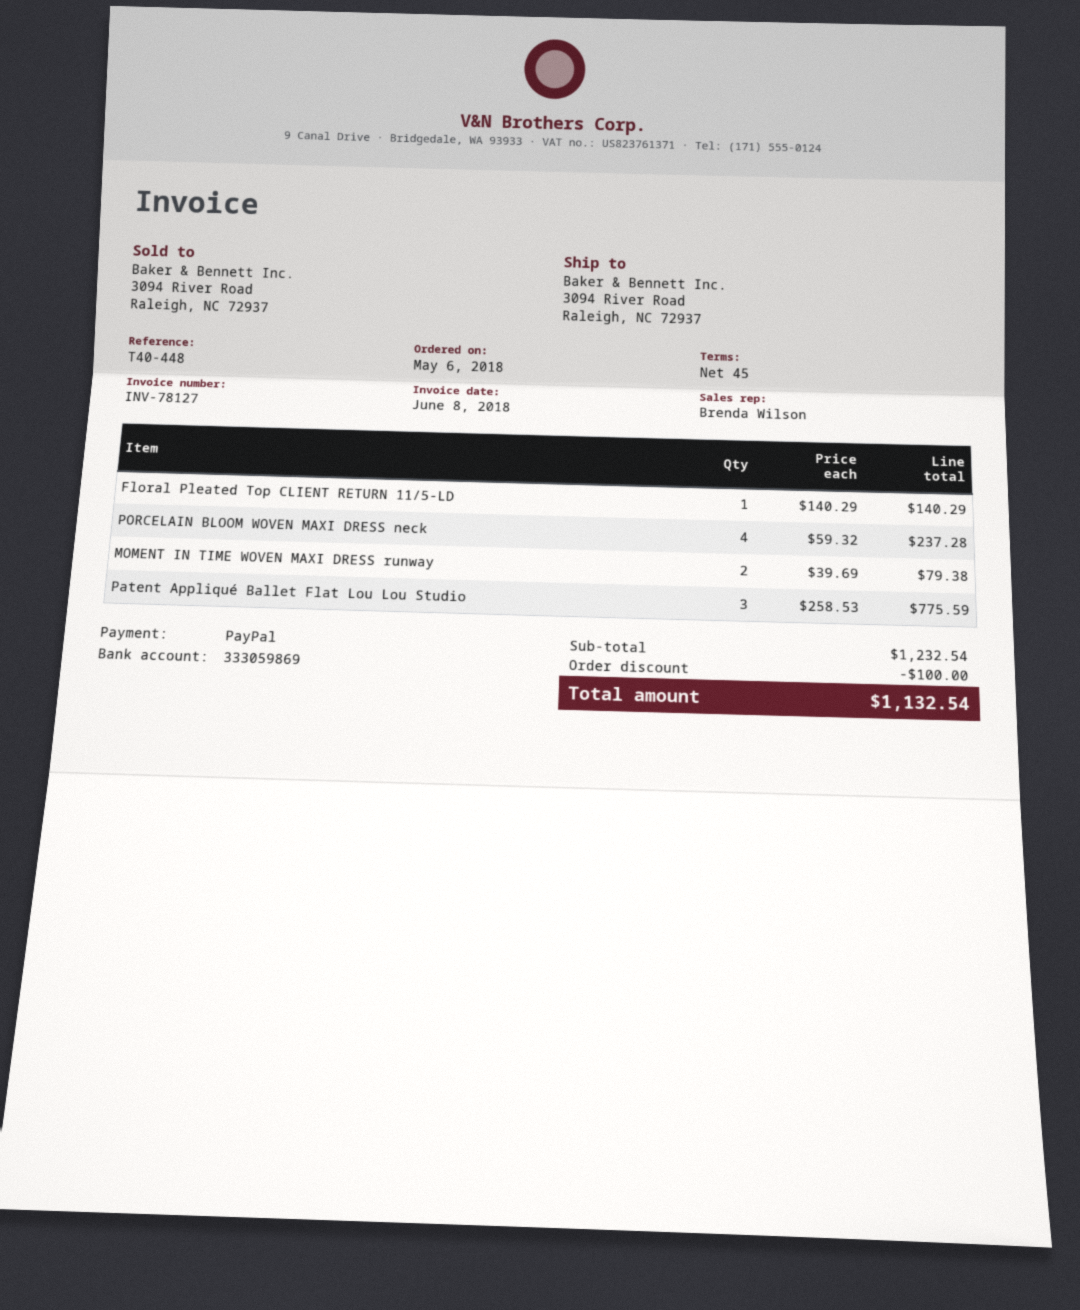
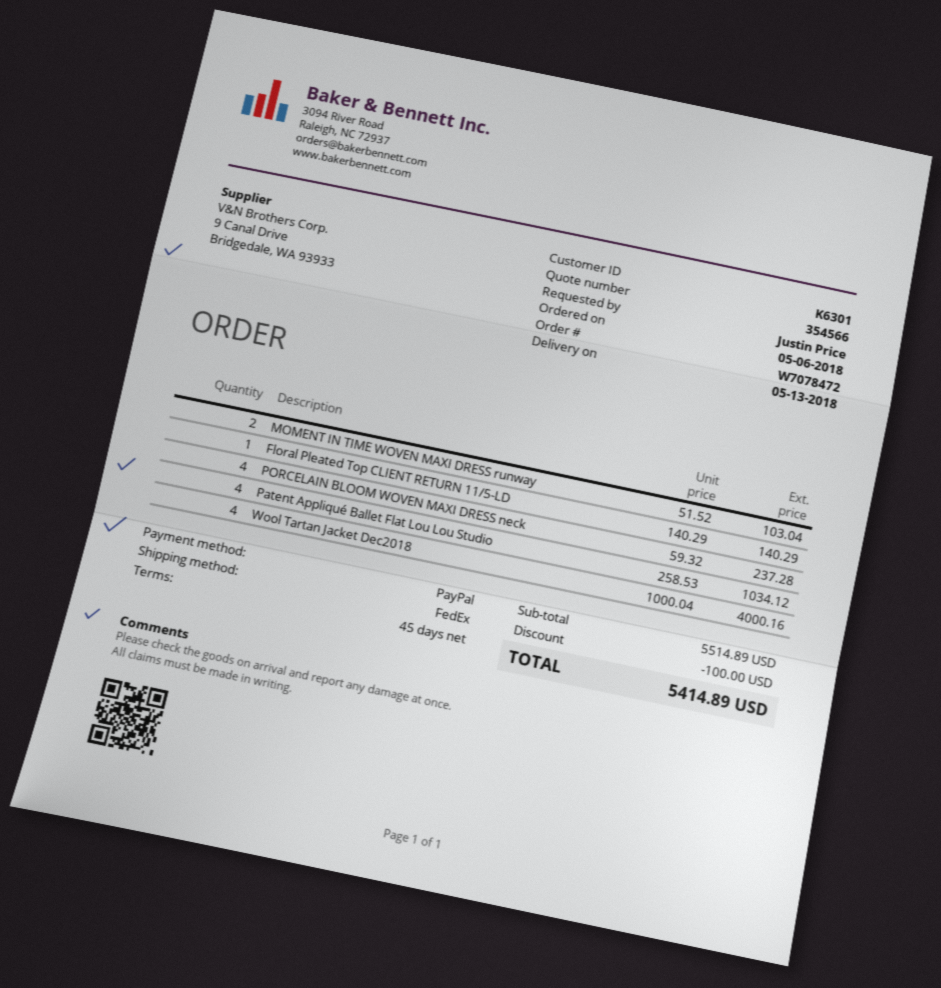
MOMENT IN TIME WOVEN MAXI DRESS runway: 2 x 39.69 = 79.38 -> 2 x 51.52 = 103.04
Patent Appliqué Ballet Flat Lou Lou Studio: 3 x 258.53 = 775.59 -> 4 x 258.53 = 1034.12
Wool Tartan Jacket Dec2018: none -> 4 x 1000.04 = 4000.16
subtotal: 1232.54 -> 5514.89
total: 1132.54 -> 5414.89

